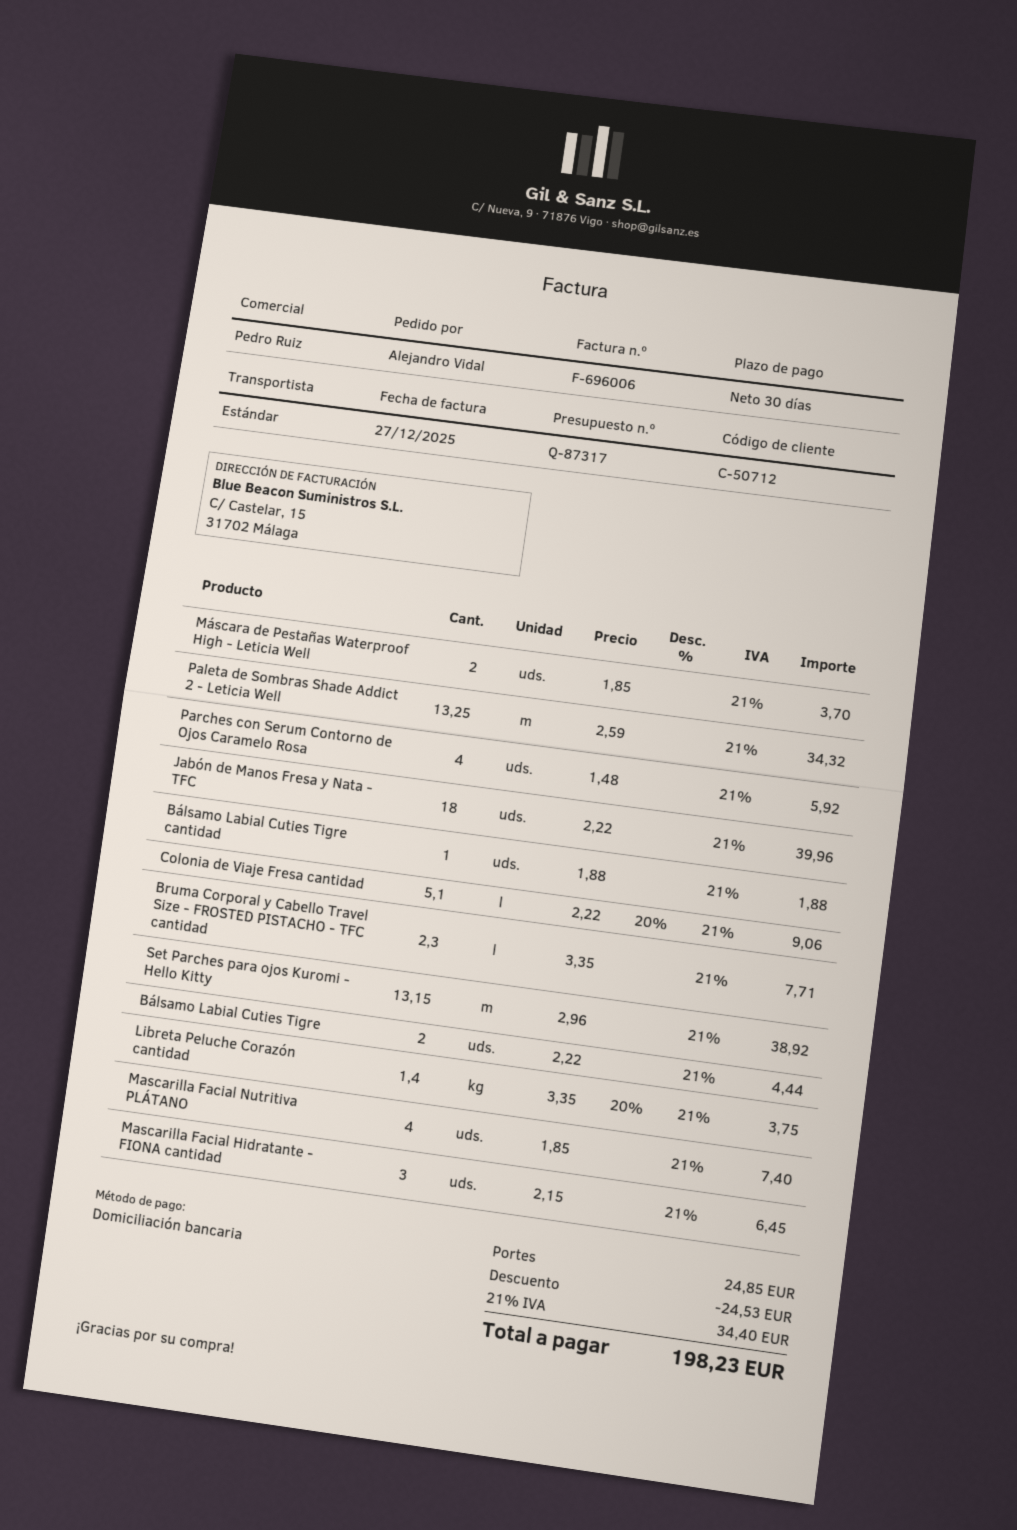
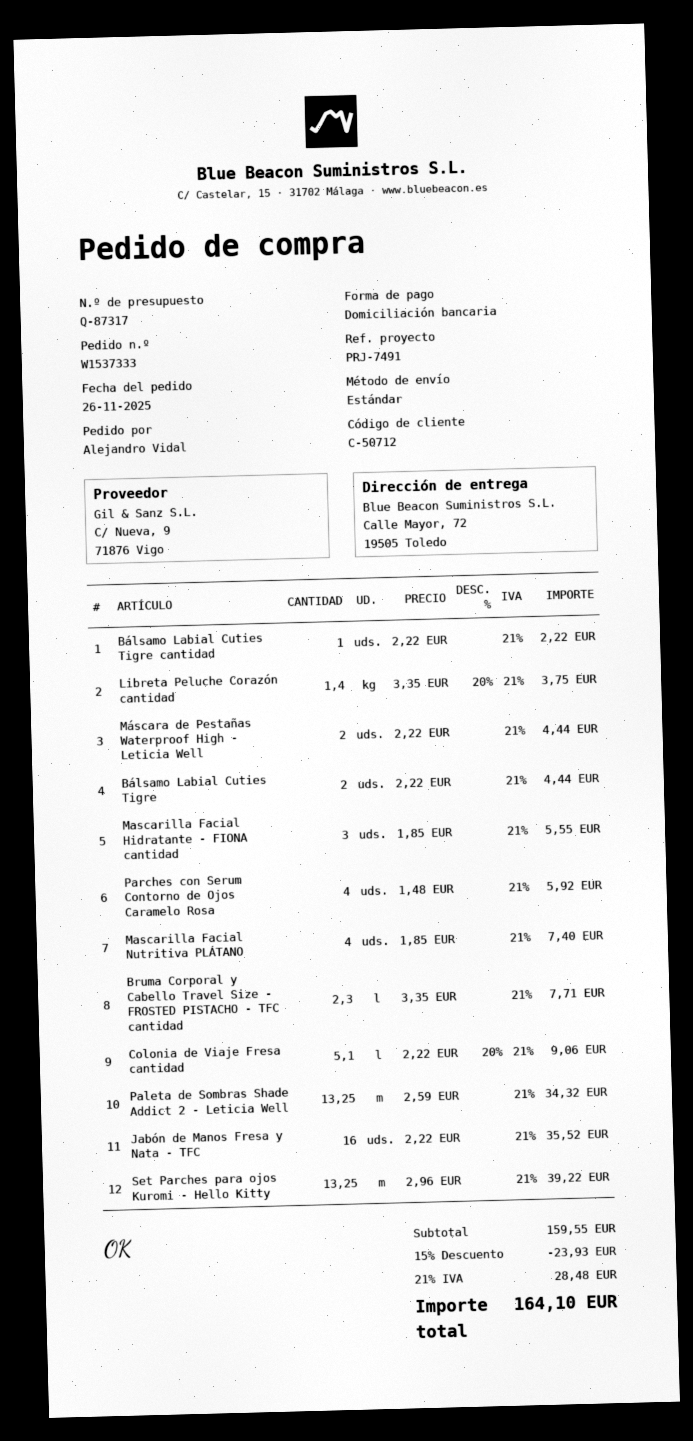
Máscara de Pestañas Waterproof High - Leticia Well: 2 x 1.85 = 3.70 -> 2 x 2.22 = 4.44
Jabón de Manos Fresa y Nata - TFC: 18 x 2.22 = 39.96 -> 16 x 2.22 = 35.52
Bálsamo Labial Cuties Tigre cantidad: 1 x 1.88 = 1.88 -> 1 x 2.22 = 2.22
Set Parches para ojos Kuromi - Hello Kitty: 13.15 x 2.96 = 38.92 -> 13.25 x 2.96 = 39.22
Mascarilla Facial Hidratante - FIONA cantidad: 3 x 2.15 = 6.45 -> 3 x 1.85 = 5.55
discount: 24.53 -> 23.93
shipping: 24.85 -> none
tax: 21% = 34.40 -> 21% = 28.48
total: 198.23 -> 164.10

